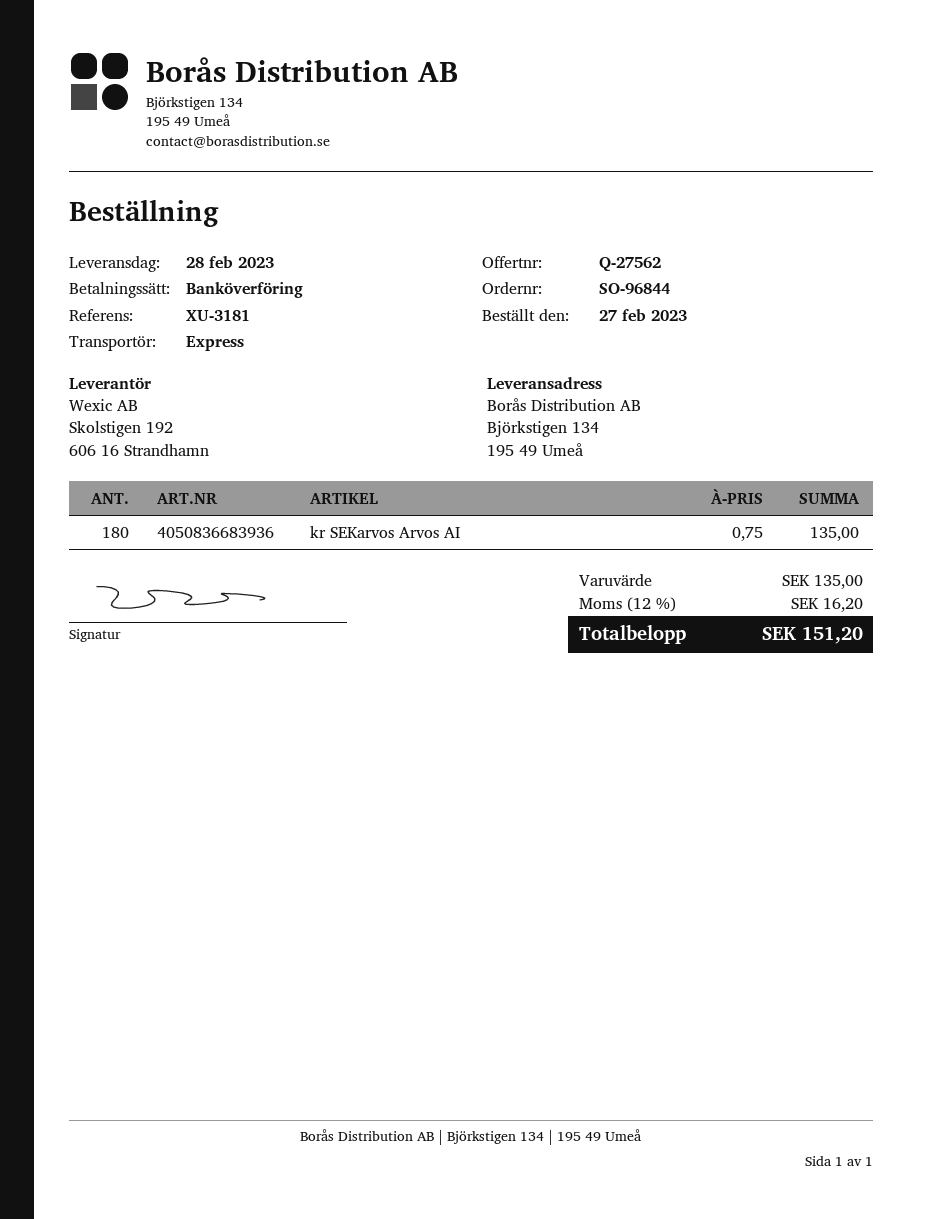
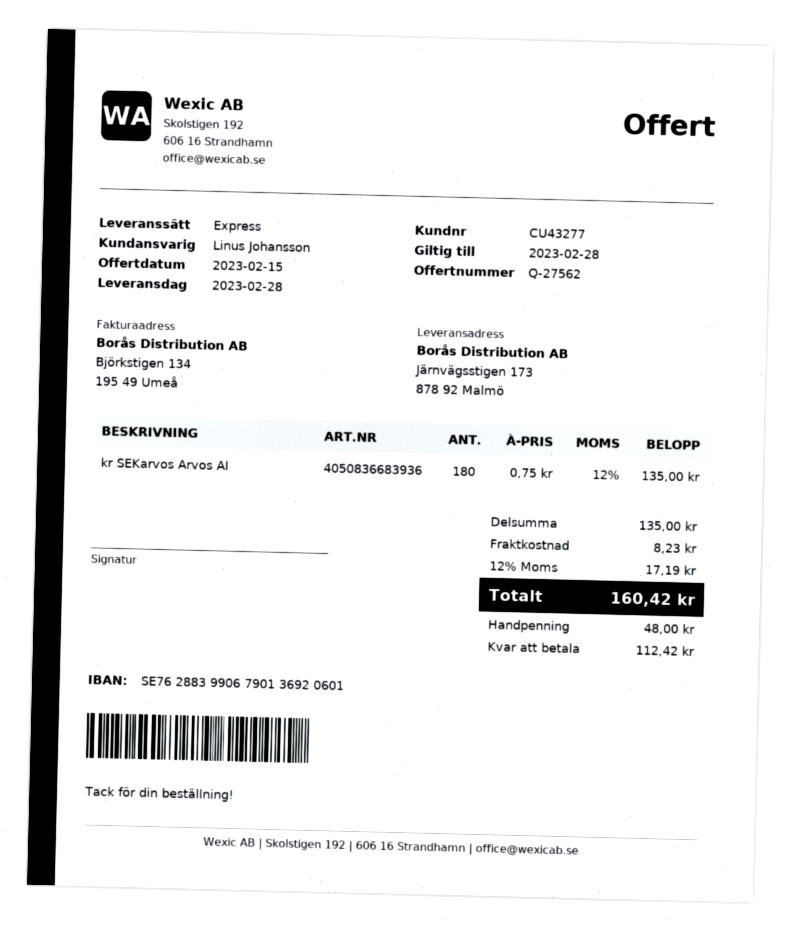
ship to: Björkstigen 134, 195 49 Umeå -> Järnvägsstigen 173, 878 92 Malmö
shipping: none -> 8.23
tax: 12% = 16.20 -> 12% = 17.19
total: 151.20 -> 160.42

